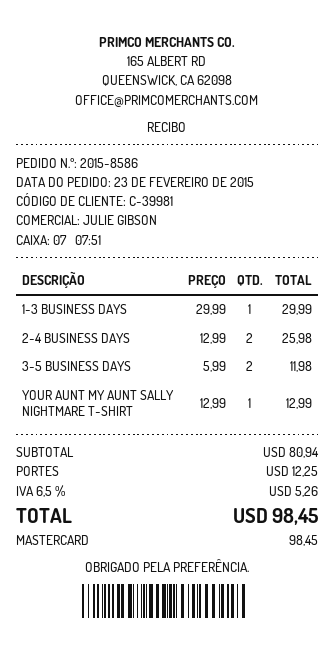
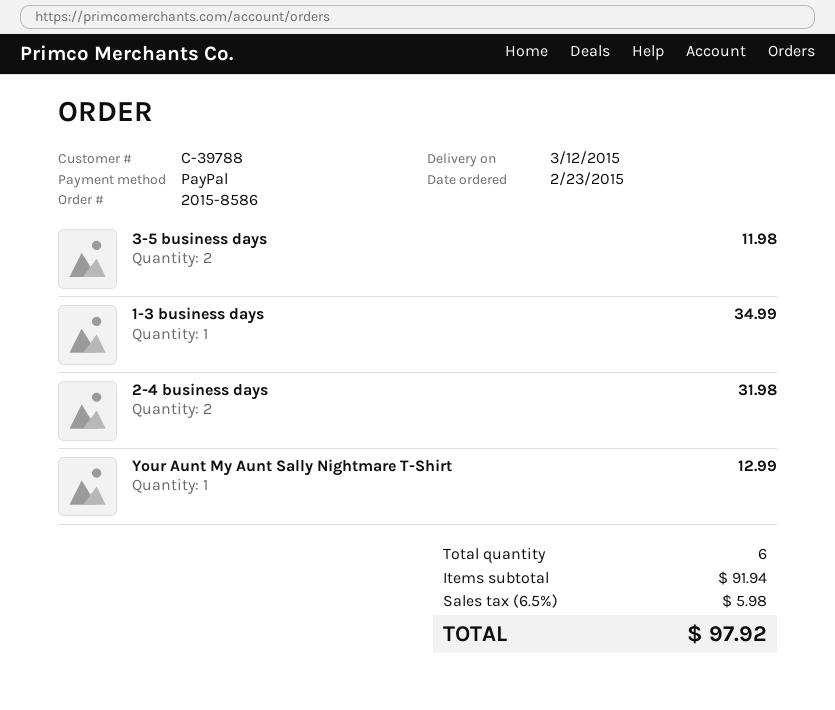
customer number: C-39981 -> C-39788
payment method: Mastercard -> PayPal
1-3 BUSINESS DAYS: 1 for 29.99 -> 1 for 34.99
2-4 BUSINESS DAYS: 2 for 25.98 -> 2 for 31.98
subtotal: 80.94 -> 91.94
shipping: 12.25 -> none
tax: 6.5% = 5.26 -> 6.5% = 5.98
total: 98.45 -> 97.92

